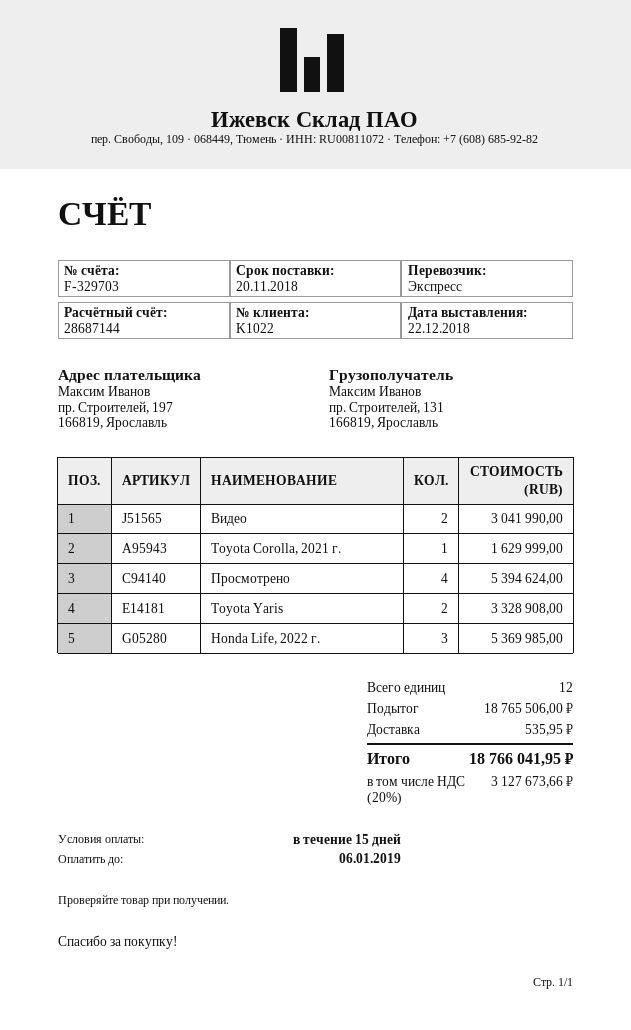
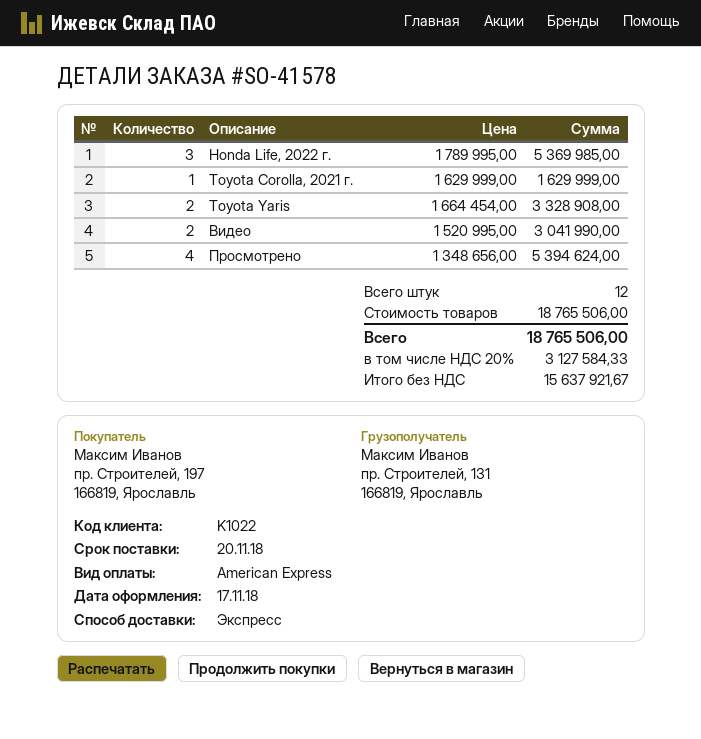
shipping: 535.95 -> none
tax: 20% = 3127673.66 -> 20% = 3127584.33
total: 18766041.95 -> 18765506.00

